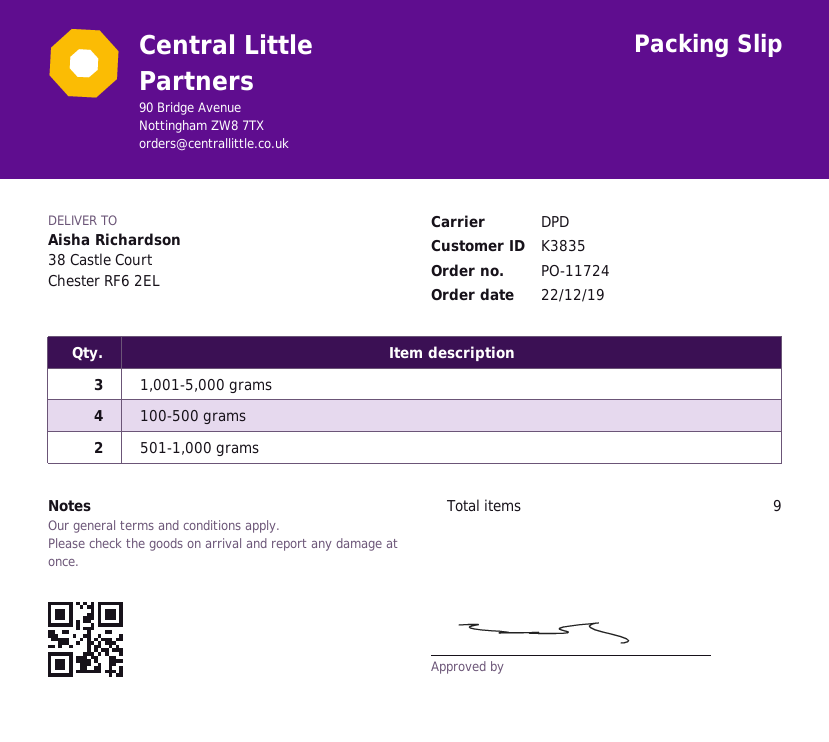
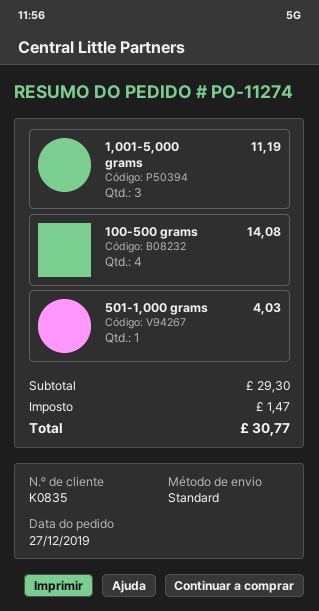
order number: PO-11724 -> PO-11274
order date: 2019-12-22 -> 2019-12-27
customer number: K3835 -> K0835
shipping method: DPD -> standard
501-1,000 grams: 2 -> 1

